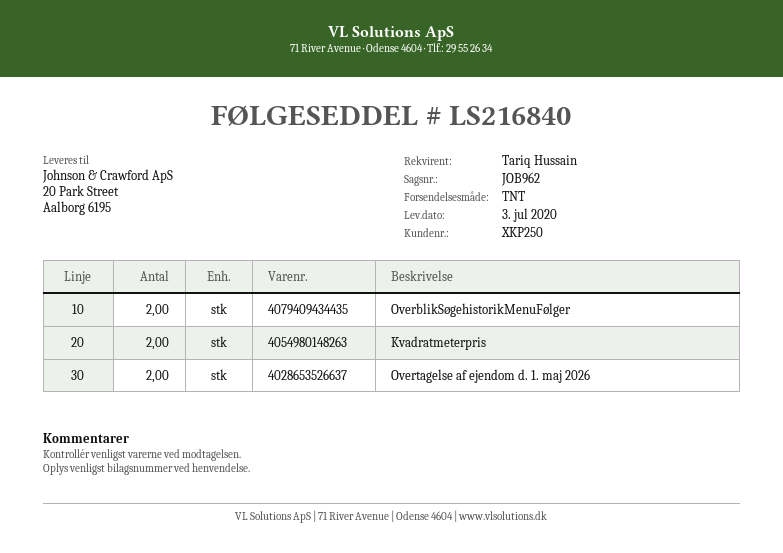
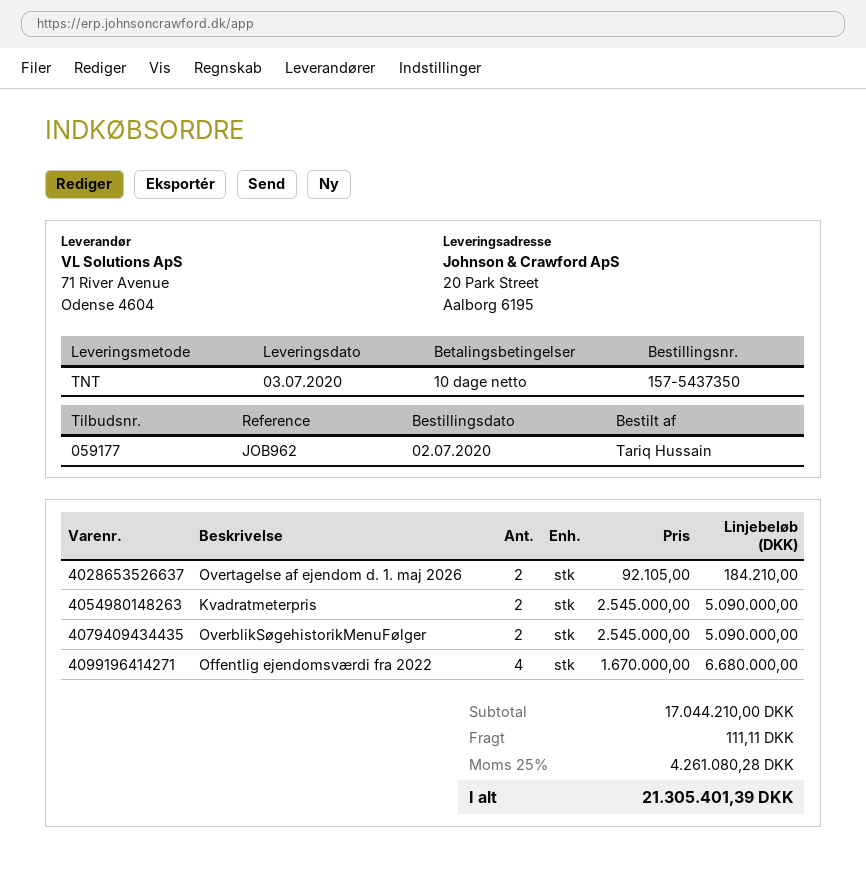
Offentlig ejendomsværdi fra 2022: none -> 4

